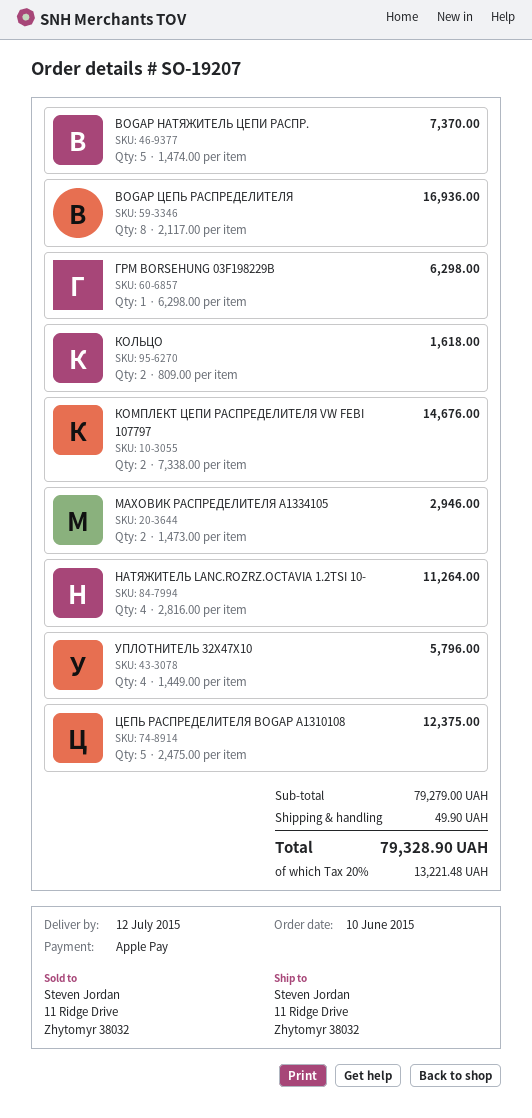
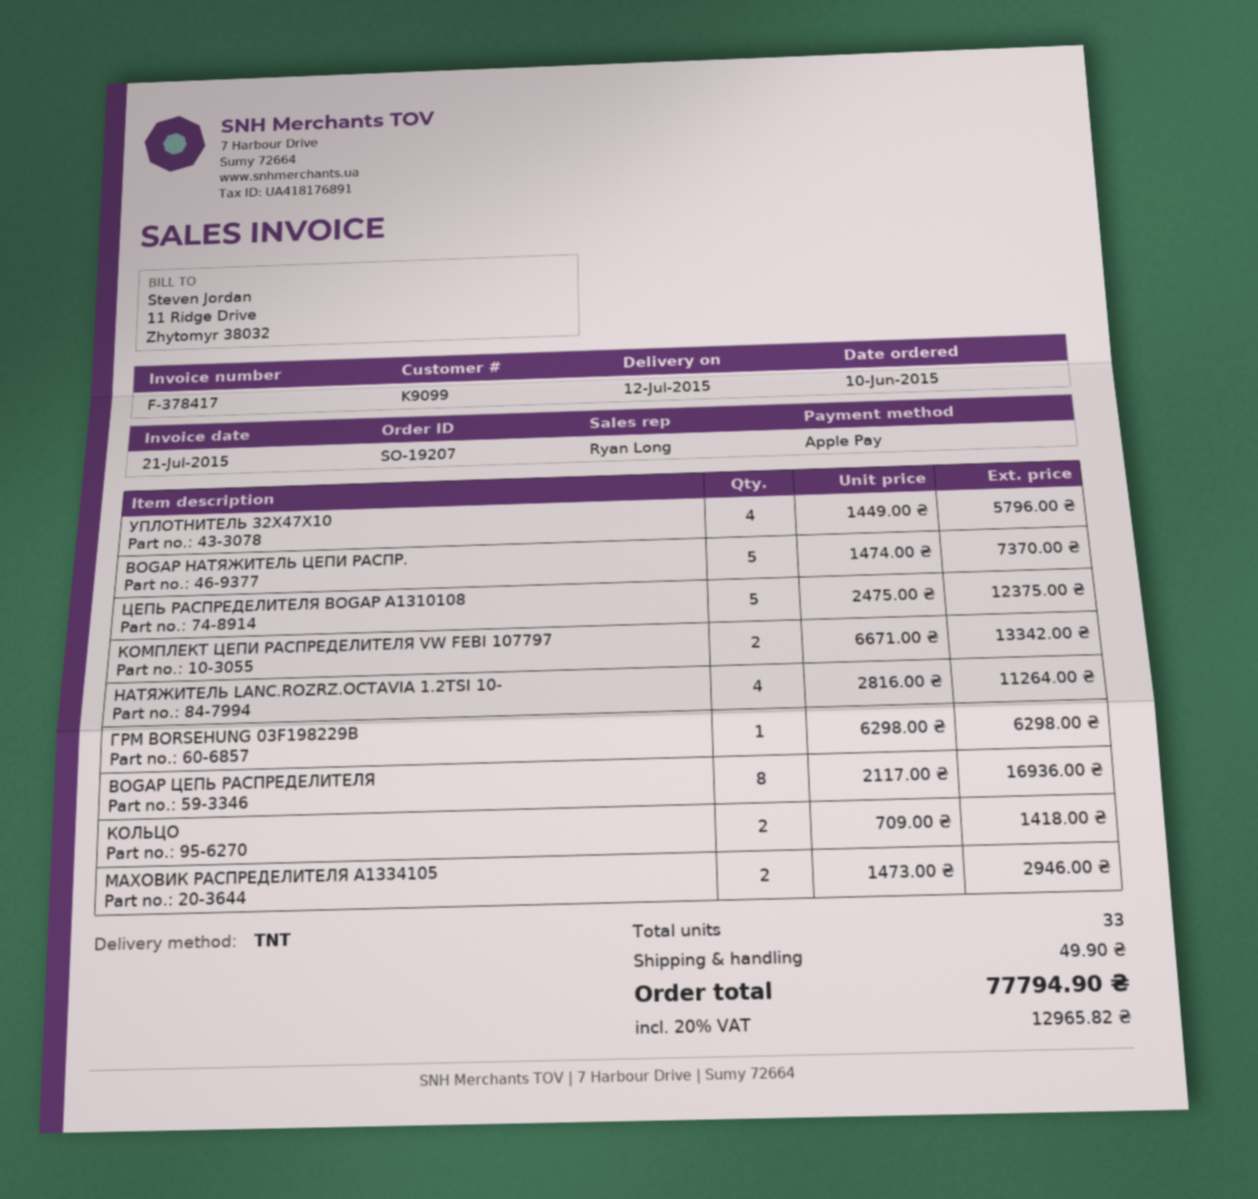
КОЛЬЦО: 2 x 809.00 = 1618.00 -> 2 x 709.00 = 1418.00
КОМПЛЕКТ ЦЕПИ РАСПРЕДЕЛИТЕЛЯ VW FEBI 107797: 2 x 7338.00 = 14676.00 -> 2 x 6671.00 = 13342.00
tax: 20% = 13221.48 -> 20% = 12965.82
total: 79328.90 -> 77794.90

